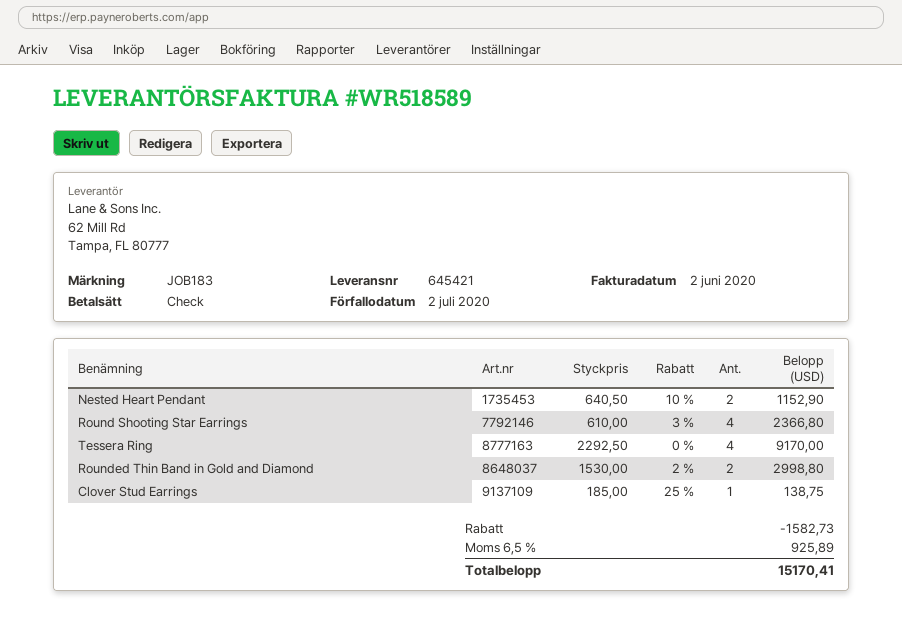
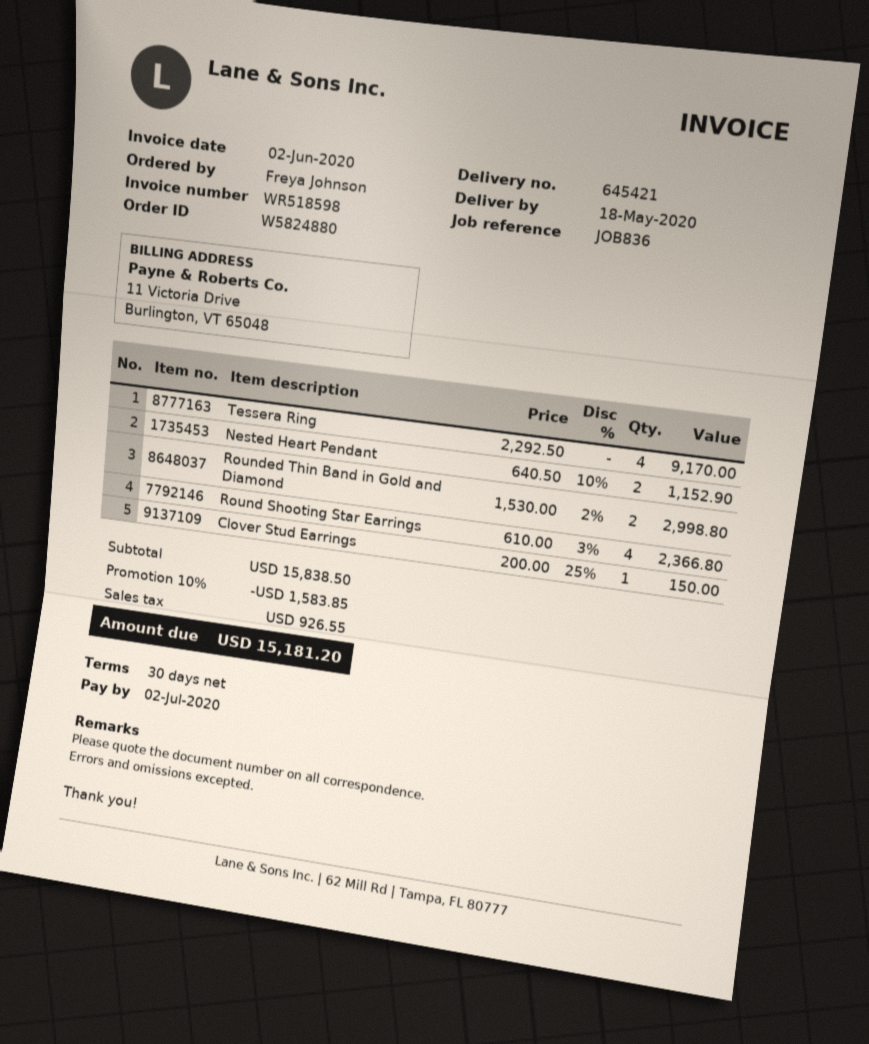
invoice number: WR518589 -> WR518598
reference: JOB183 -> JOB836
Clover Stud Earrings: 1 x 185.00 - 25% = 138.75 -> 1 x 200.00 - 25% = 150.00
discount: 1582.73 -> 1583.85
tax: 925.89 -> 926.55
total: 15170.41 -> 15181.20

